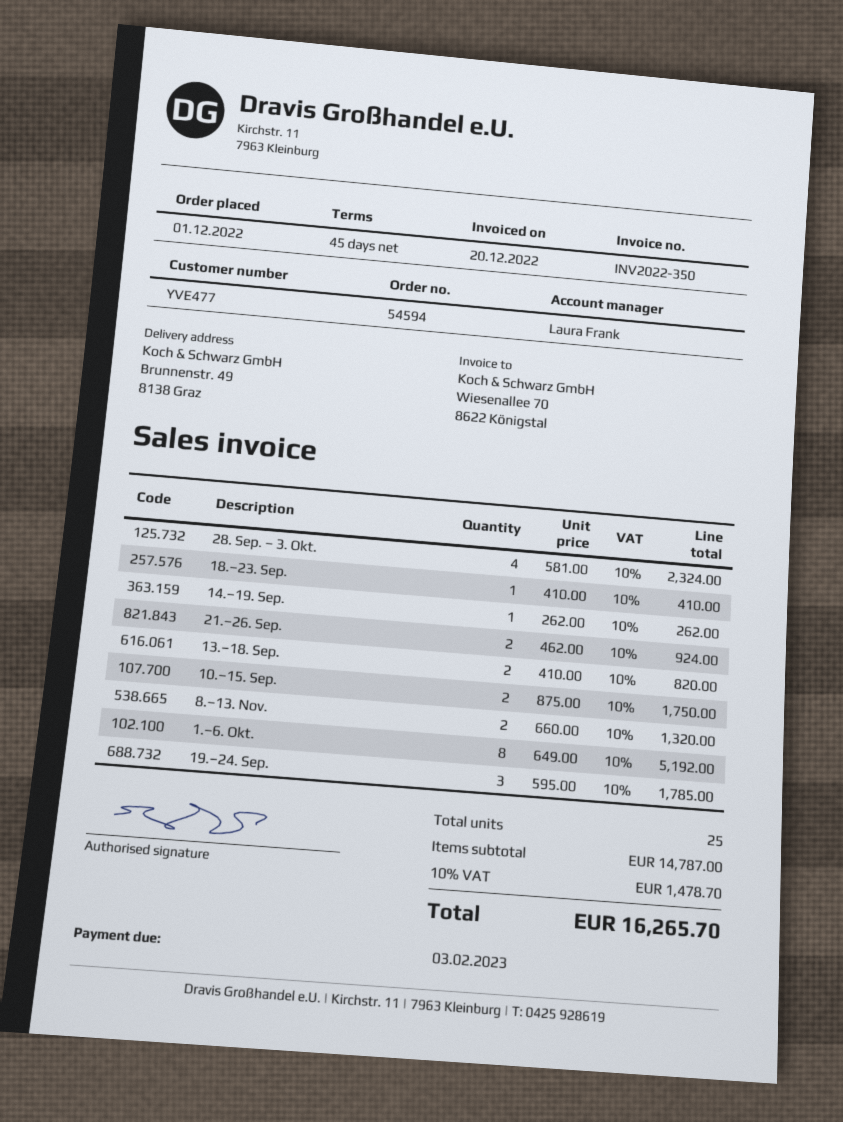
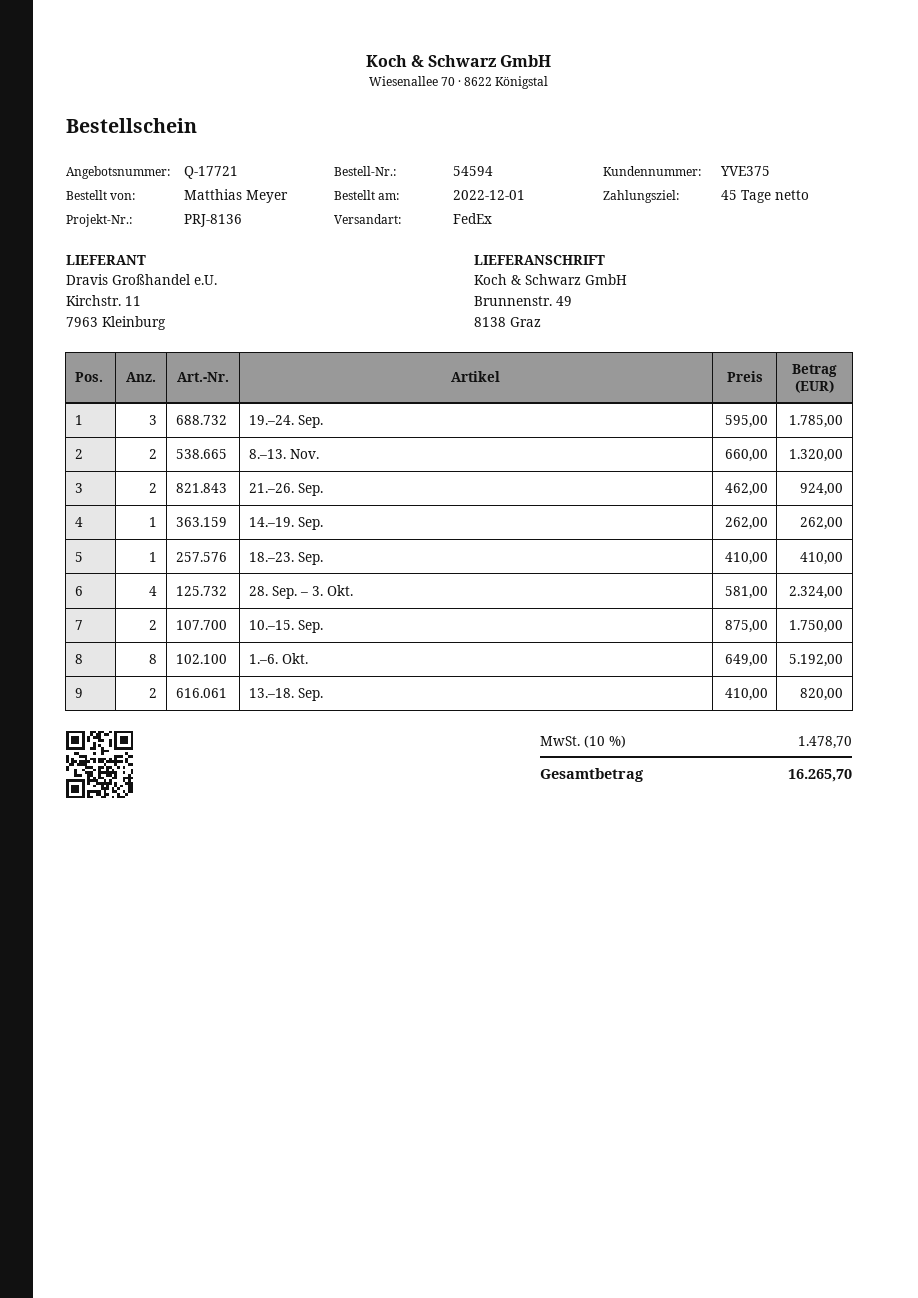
customer number: YVE477 -> YVE375

